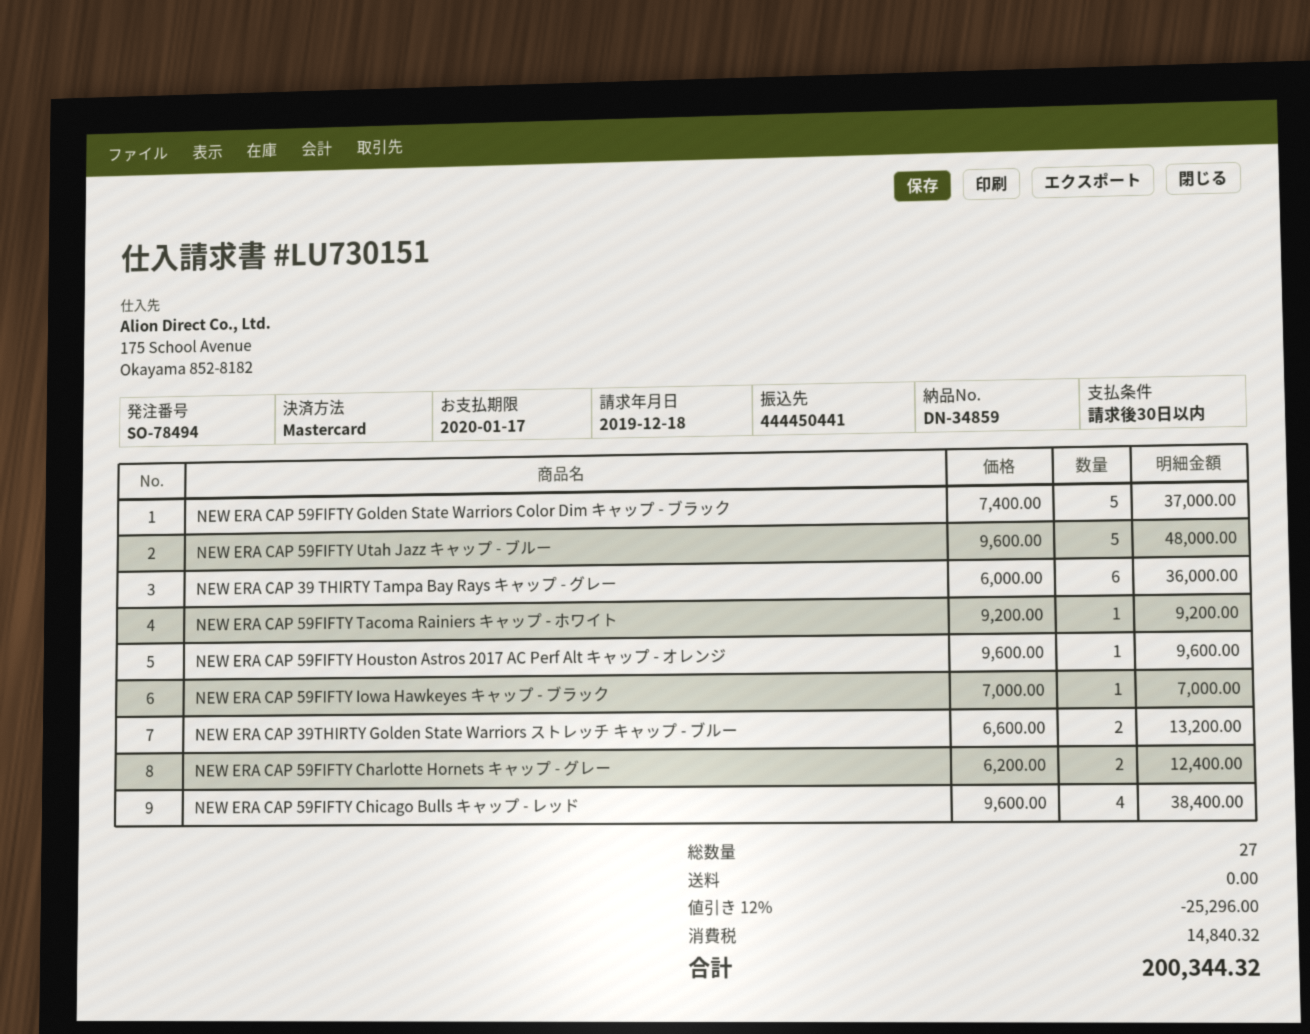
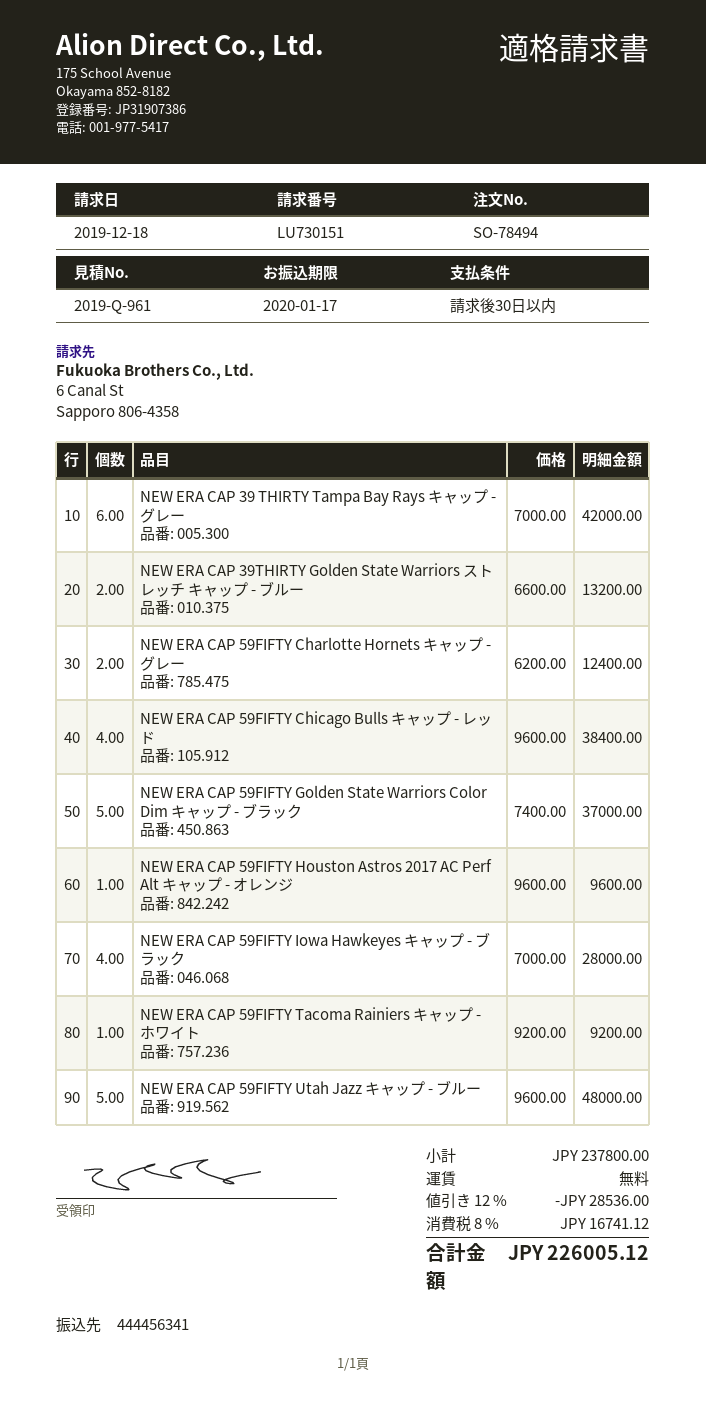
bank account: 444450441 -> 444456341
NEW ERA CAP 39 THIRTY Tampa Bay Rays キャップ - グレー: 6 x 6000.00 = 36000.00 -> 6 x 7000.00 = 42000.00
NEW ERA CAP 59FIFTY Iowa Hawkeyes キャップ - ブラック: 1 x 7000.00 = 7000.00 -> 4 x 7000.00 = 28000.00
discount: 12% = 25296.00 -> 12% = 28536.00
tax: 14840.32 -> 16741.12
total: 200344.32 -> 226005.12

